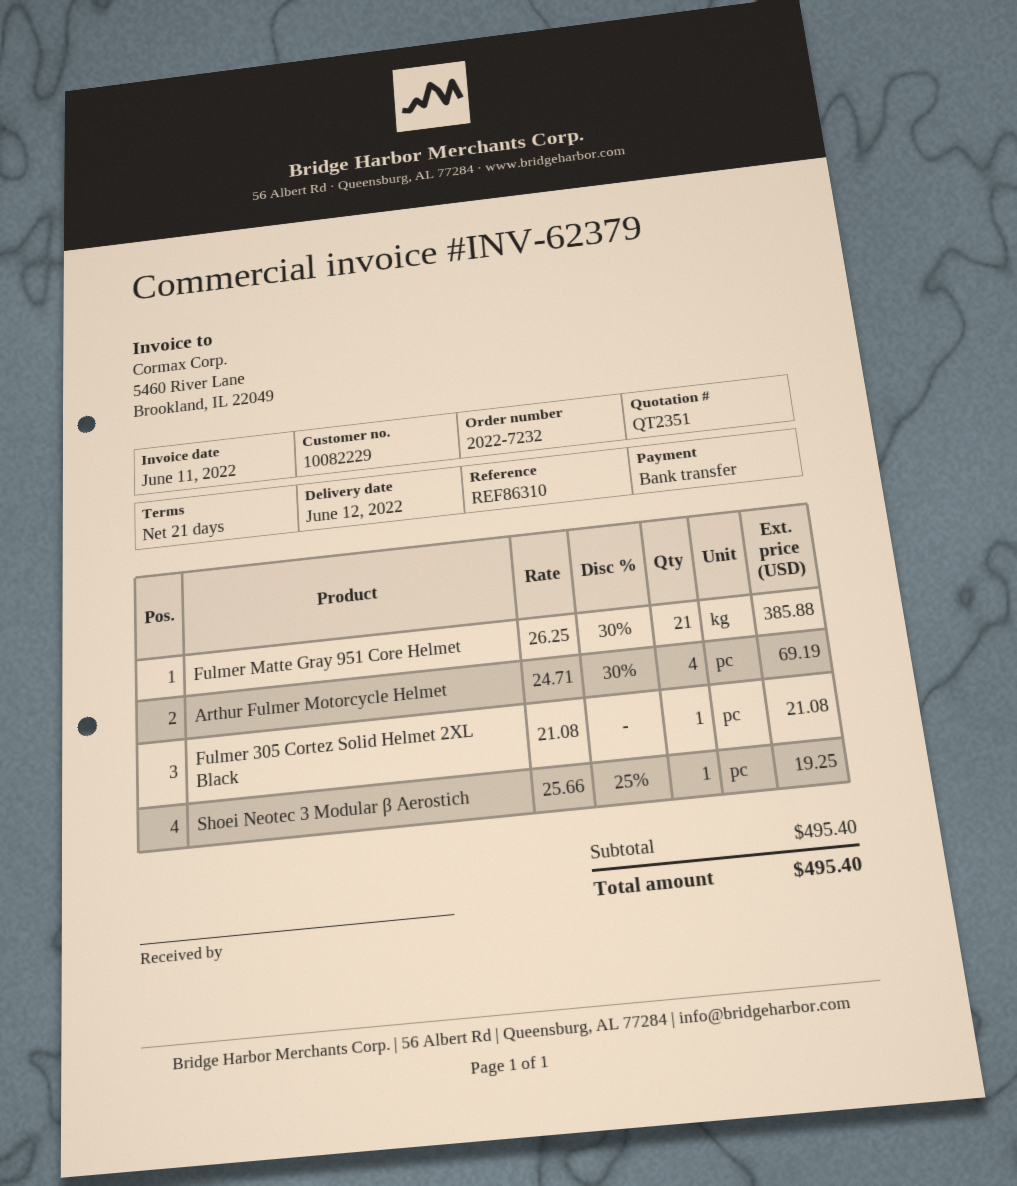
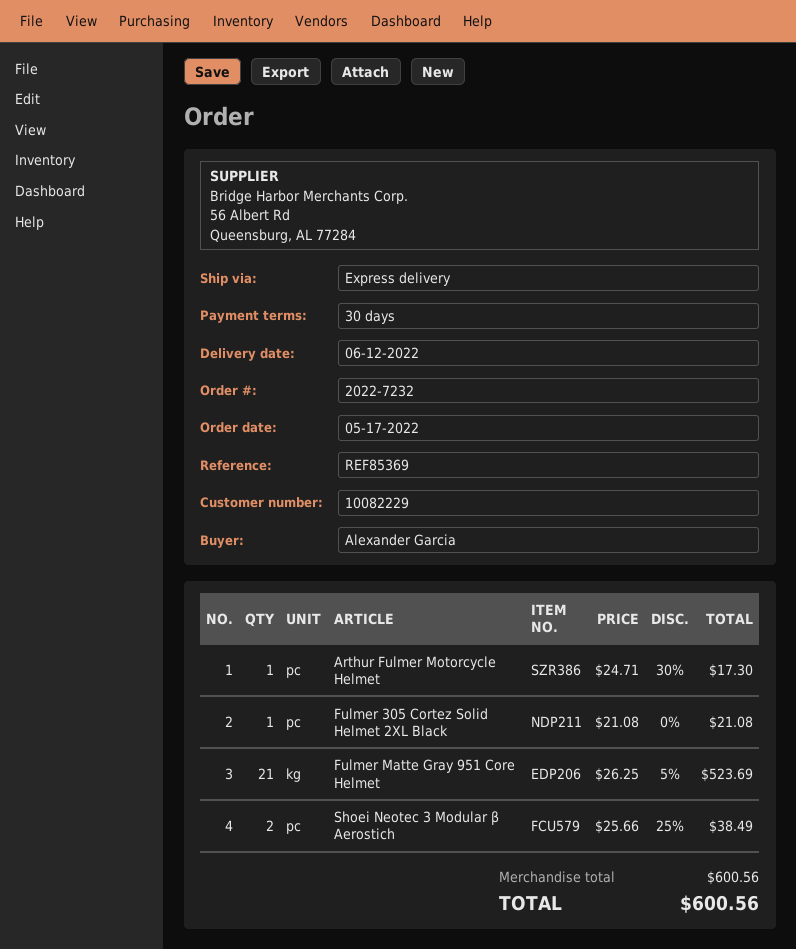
payment terms: 21 days -> 30 days
reference: REF86310 -> REF85369
Fulmer Matte Gray 951 Core Helmet: 21 x 26.25 - 30% = 385.88 -> 21 x 26.25 - 5% = 523.69
Arthur Fulmer Motorcycle Helmet: 4 x 24.71 - 30% = 69.19 -> 1 x 24.71 - 30% = 17.30
Shoei Neotec 3 Modular β Aerostich: 1 x 25.66 - 25% = 19.25 -> 2 x 25.66 - 25% = 38.49
subtotal: 495.40 -> 600.56
total: 495.40 -> 600.56

